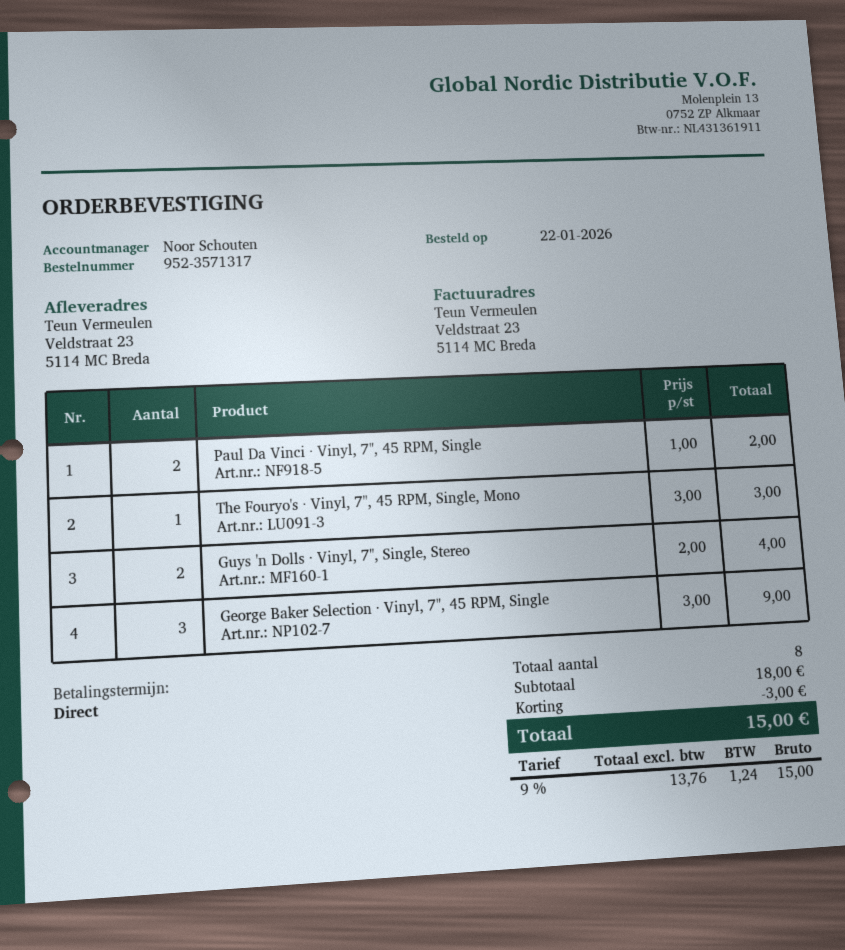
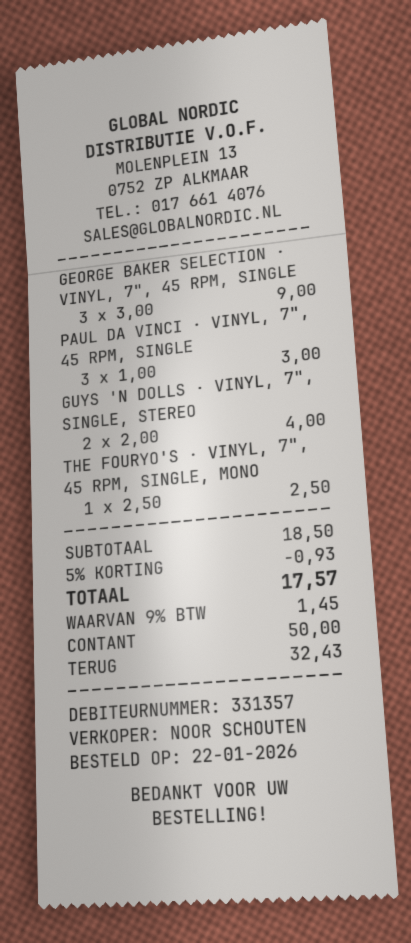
Paul Da Vinci · Vinyl, 7", 45 RPM, Single: 2 x 1.00 = 2.00 -> 3 x 1.00 = 3.00
The Fouryo's · Vinyl, 7", 45 RPM, Single, Mono: 1 x 3.00 = 3.00 -> 1 x 2.50 = 2.50
subtotal: 18.00 -> 18.50
discount: 3.00 -> 0.93
tax: 9% = 1.24 -> 9% = 1.45
total: 15.00 -> 17.57

